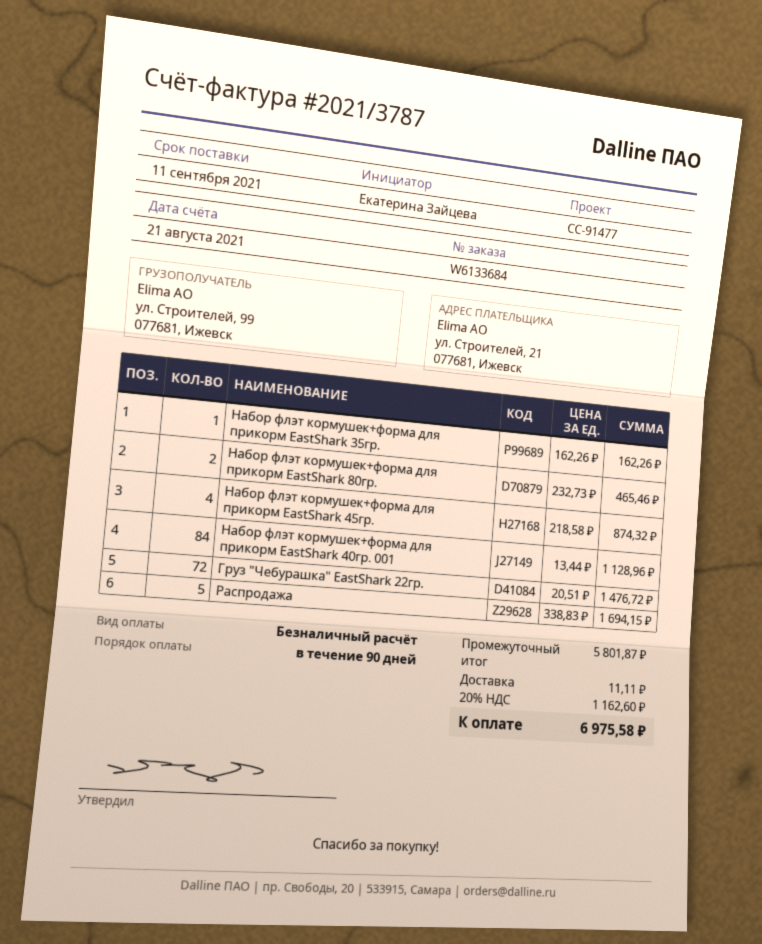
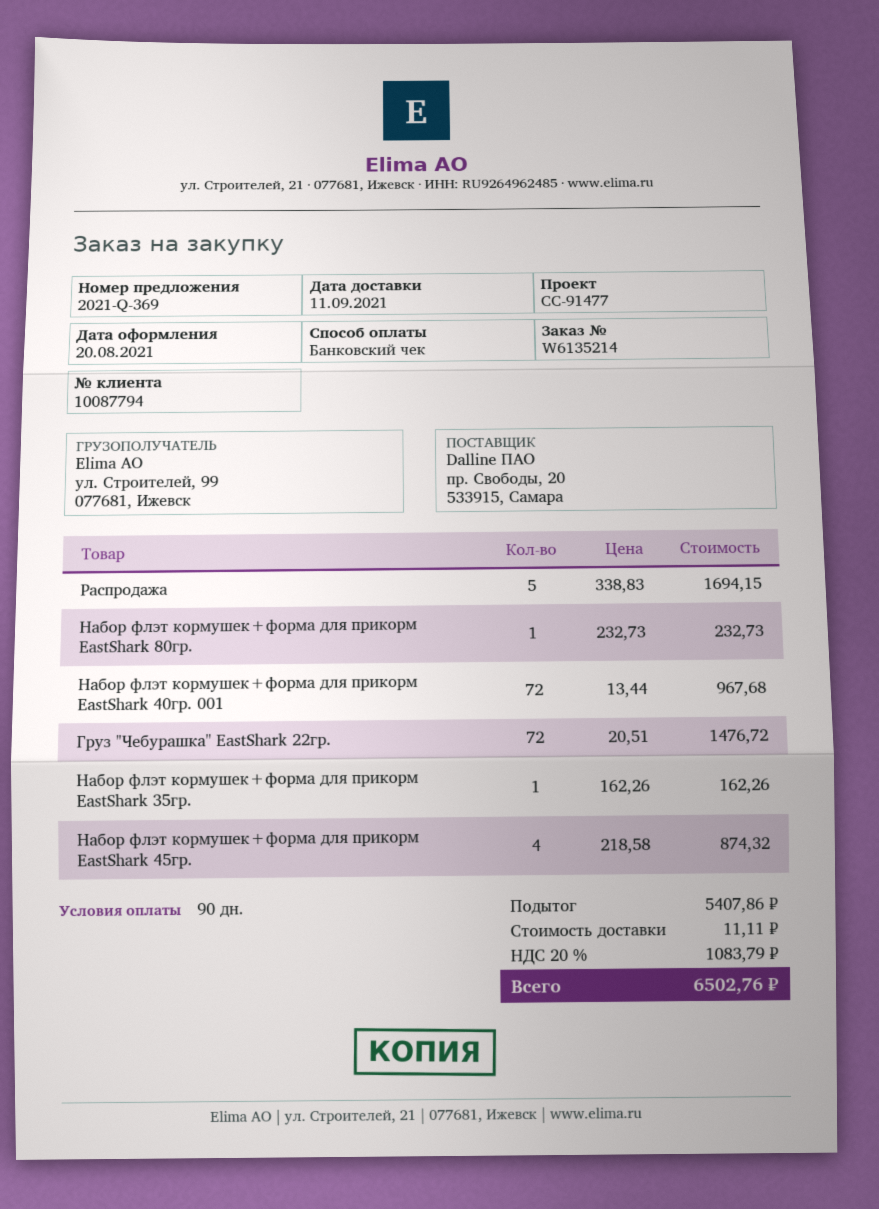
order number: W6133684 -> W6135214
payment method: bank transfer -> cheque
Набор флэт кормушек+форма для прикорм EastShark 80гр.: 2 x 232.73 = 465.46 -> 1 x 232.73 = 232.73
Набор флэт кормушек+форма для прикорм EastShark 40гр. 001: 84 x 13.44 = 1128.96 -> 72 x 13.44 = 967.68
subtotal: 5801.87 -> 5407.86
tax: 20% = 1162.60 -> 20% = 1083.79
total: 6975.58 -> 6502.76

